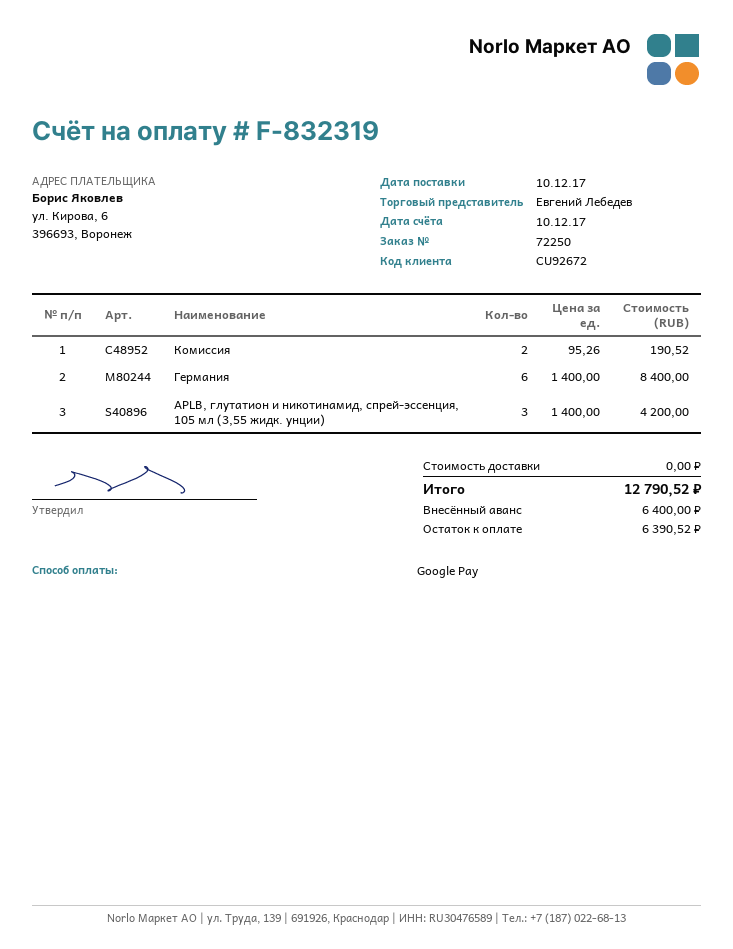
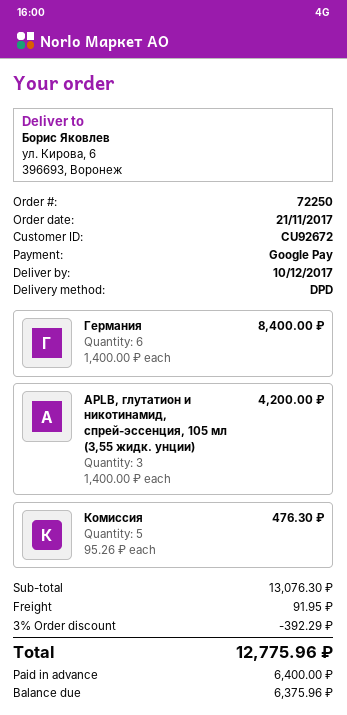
Комиссия: 2 x 95.26 = 190.52 -> 5 x 95.26 = 476.30
discount: none -> 3% = 392.29
shipping: 0.00 -> 91.95
total: 12790.52 -> 12775.96
balance: 6390.52 -> 6375.96

